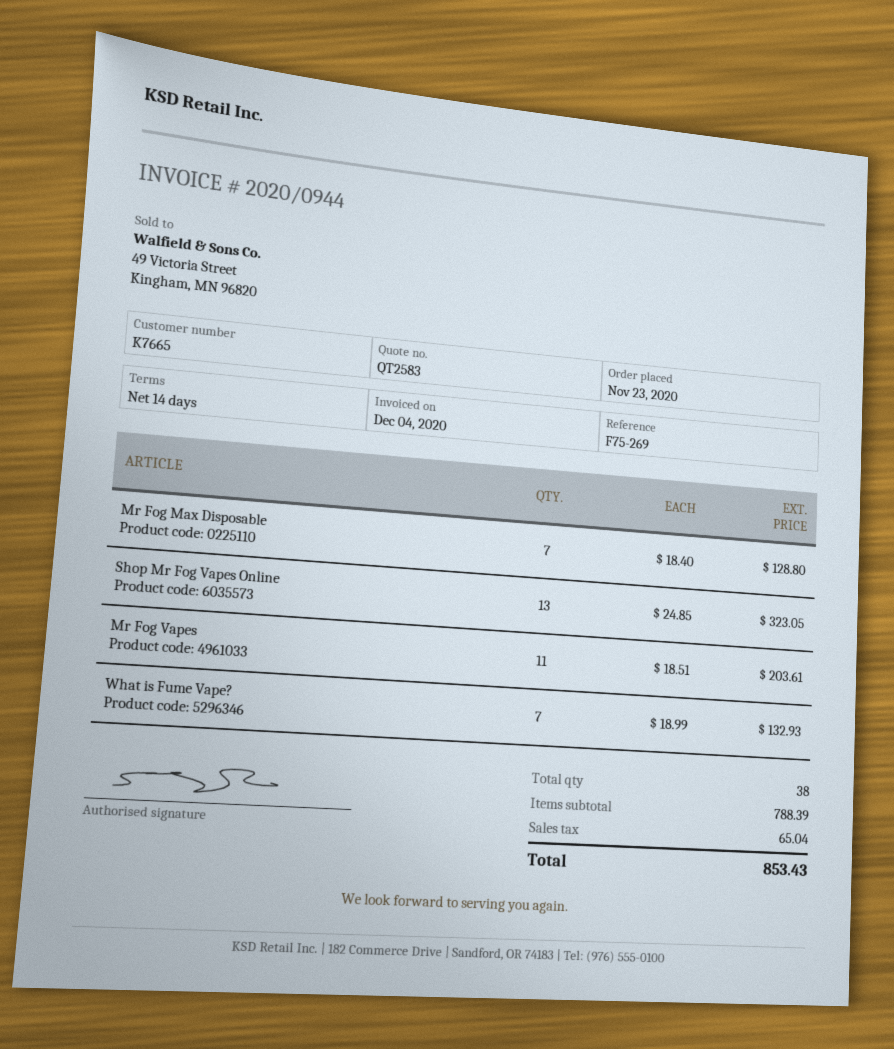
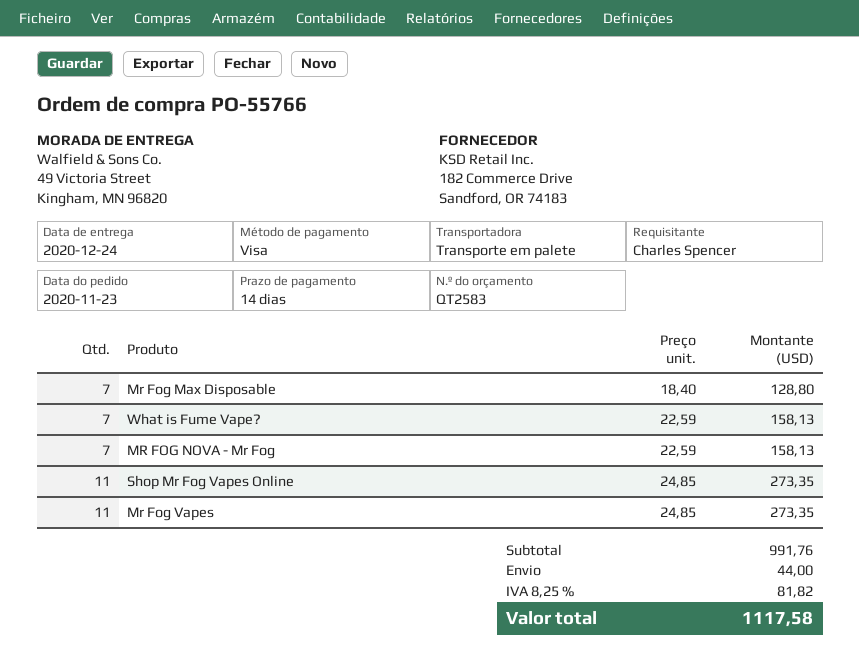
Shop Mr Fog Vapes Online: 13 x 24.85 = 323.05 -> 11 x 24.85 = 273.35
Mr Fog Vapes: 11 x 18.51 = 203.61 -> 11 x 24.85 = 273.35
What is Fume Vape?: 7 x 18.99 = 132.93 -> 7 x 22.59 = 158.13
MR FOG NOVA - Mr Fog: none -> 7 x 22.59 = 158.13
subtotal: 788.39 -> 991.76
shipping: none -> 44.00
tax: 65.04 -> 81.82
total: 853.43 -> 1117.58

